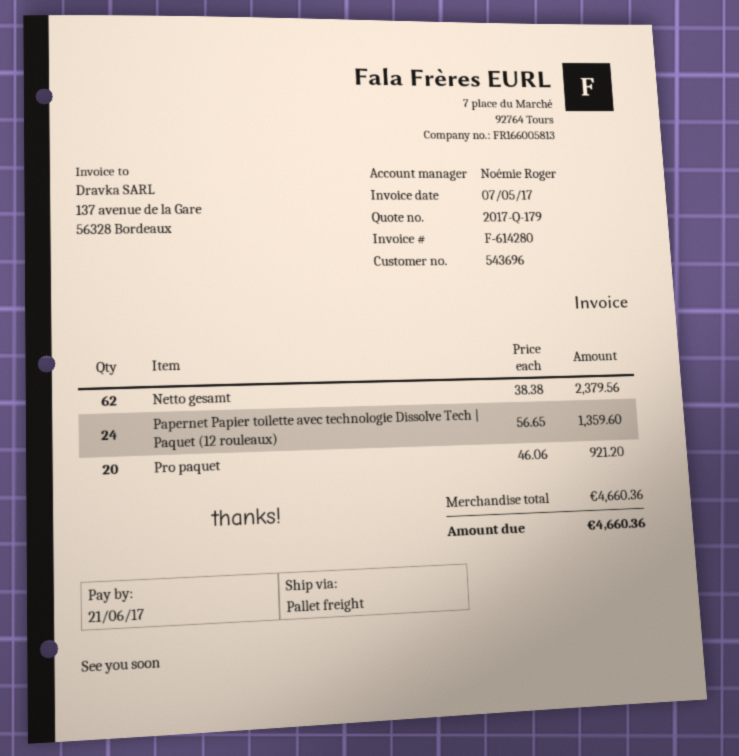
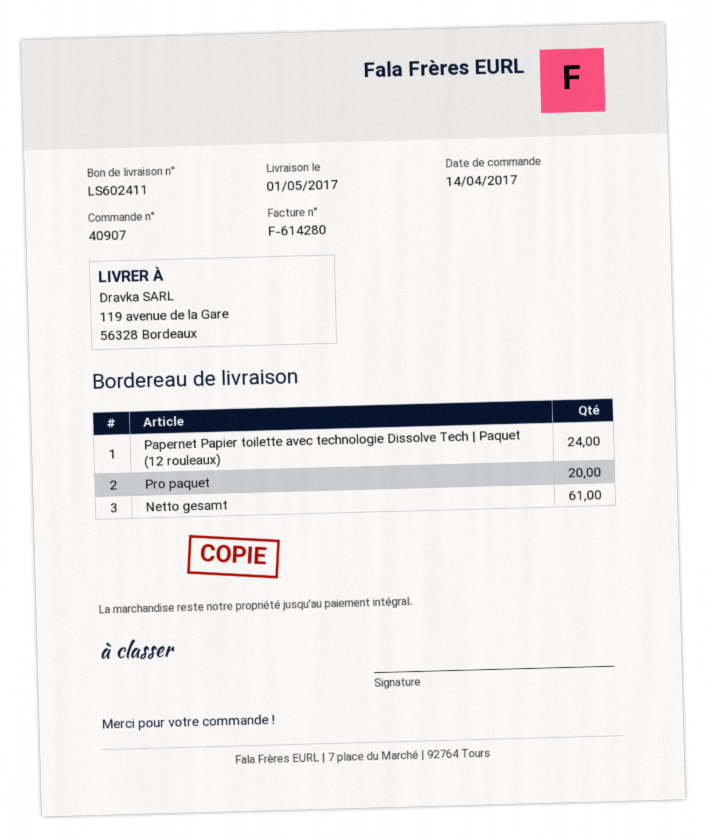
Netto gesamt: 62 -> 61

